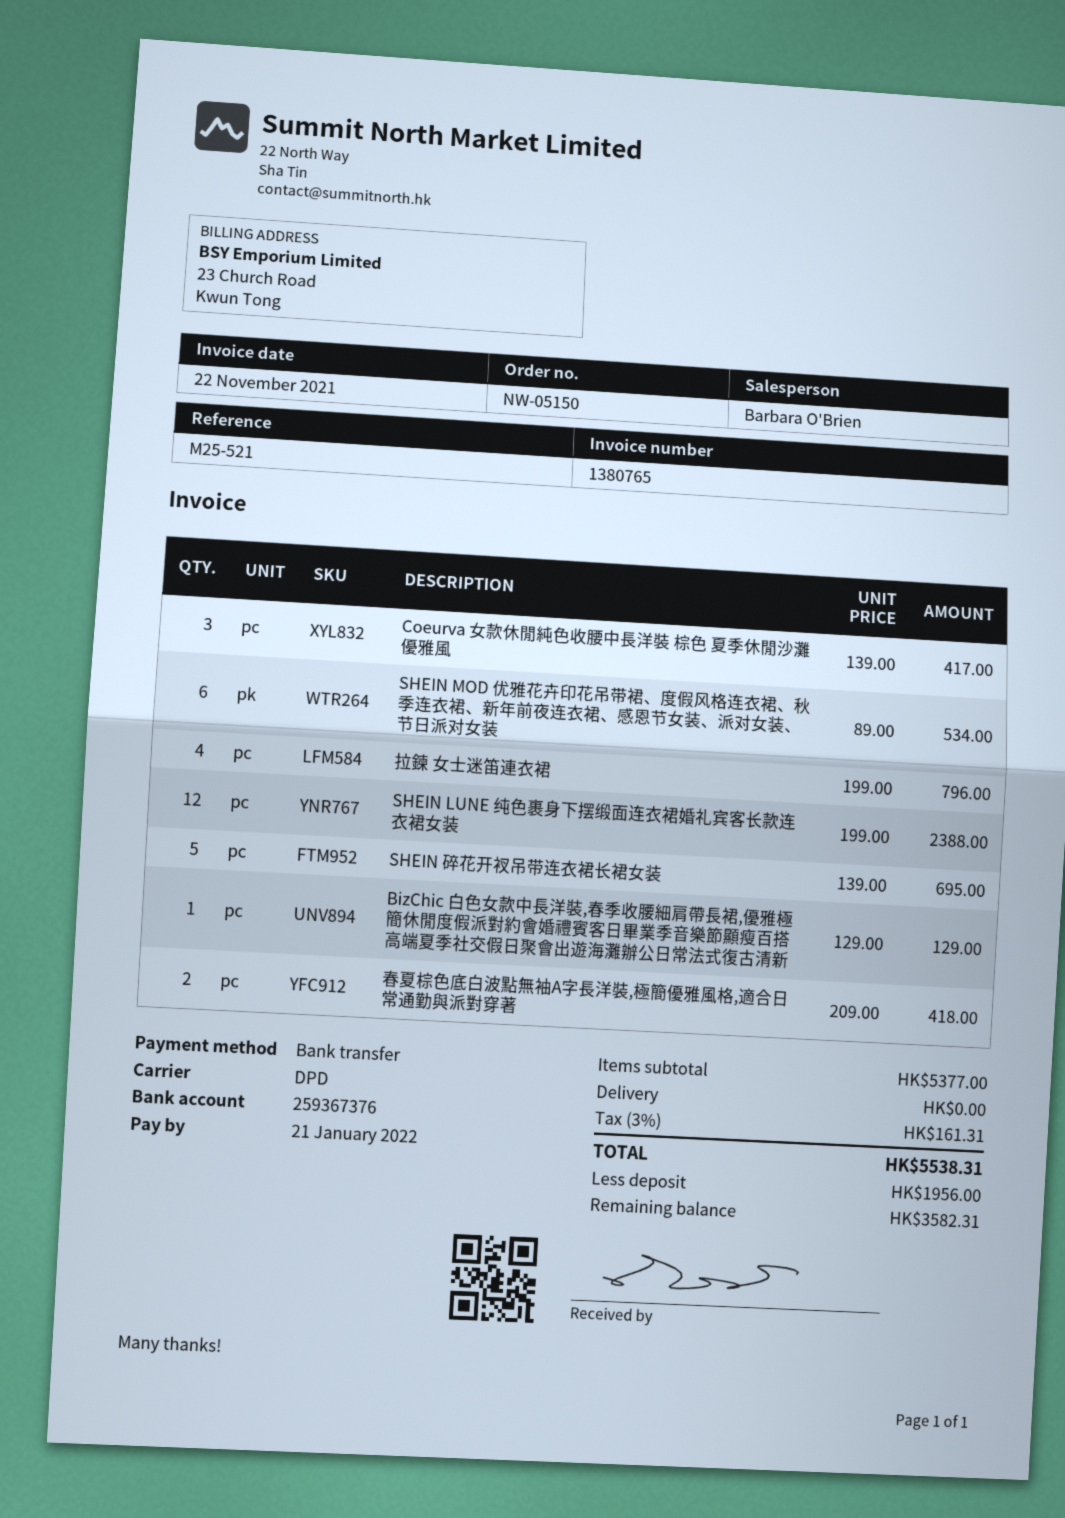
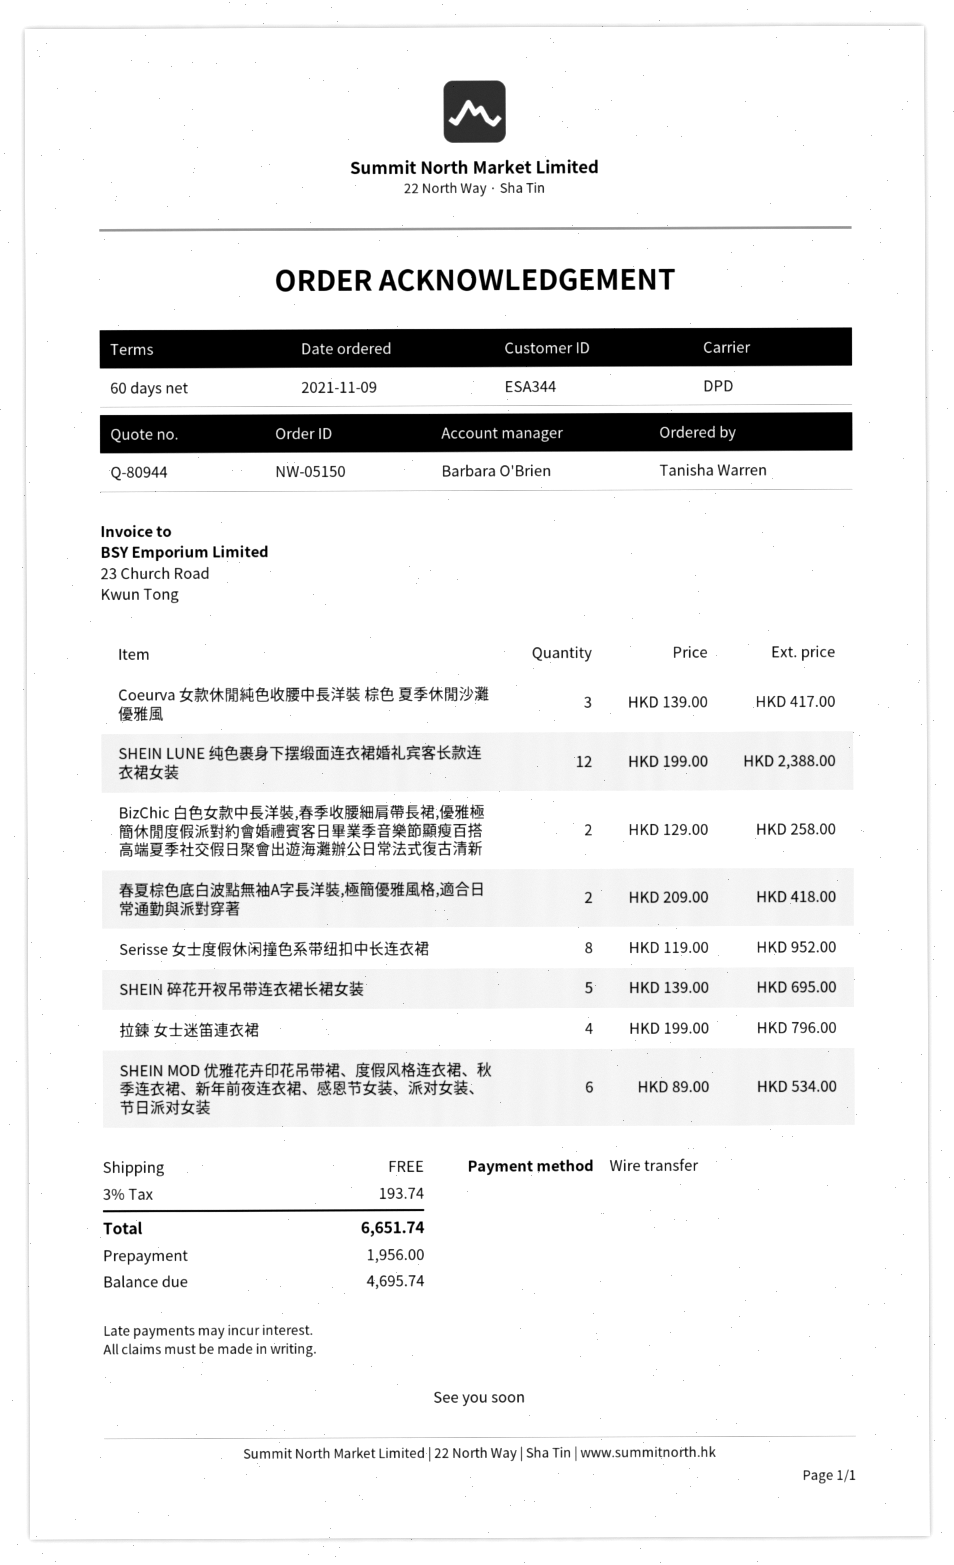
BizChic 白色女款中長洋裝,春季收腰細肩帶長裙,優雅極簡休閒度假派對約會婚禮賓客日畢業季音樂節顯瘦百搭高端夏季社交假日聚會出遊海灘辦公日常法式復古清新: 1 x 129.00 = 129.00 -> 2 x 129.00 = 258.00
Serisse 女士度假休闲撞色系带纽扣中长连衣裙: none -> 8 x 119.00 = 952.00
tax: 3% = 161.31 -> 3% = 193.74
total: 5538.31 -> 6651.74
balance: 3582.31 -> 4695.74

